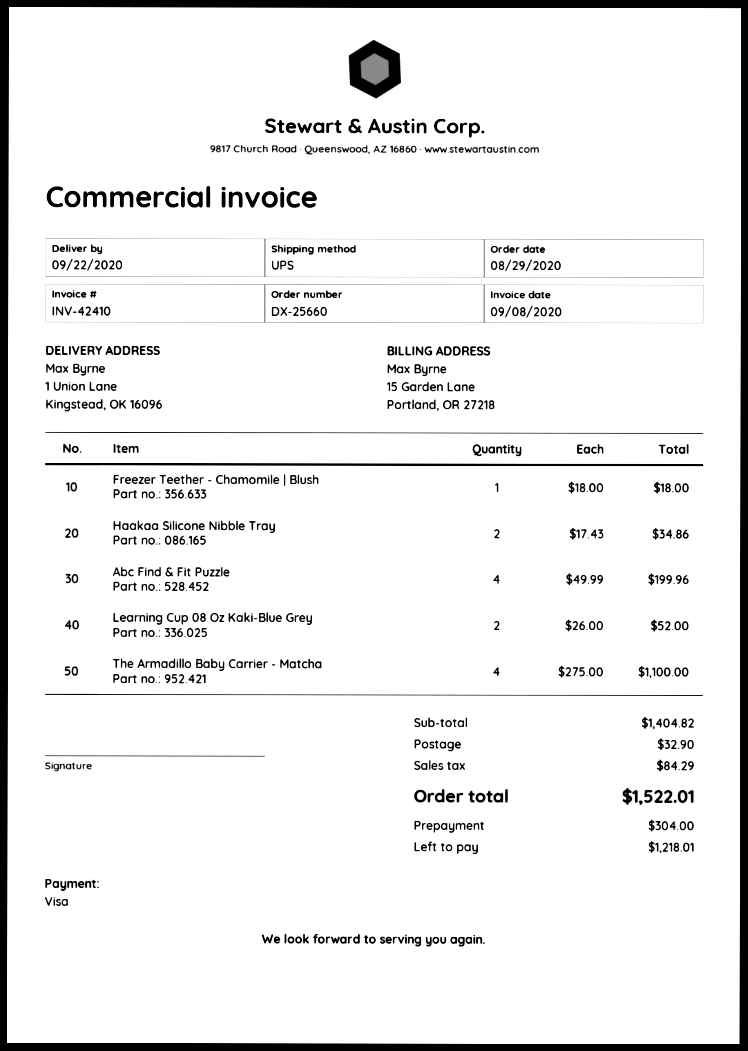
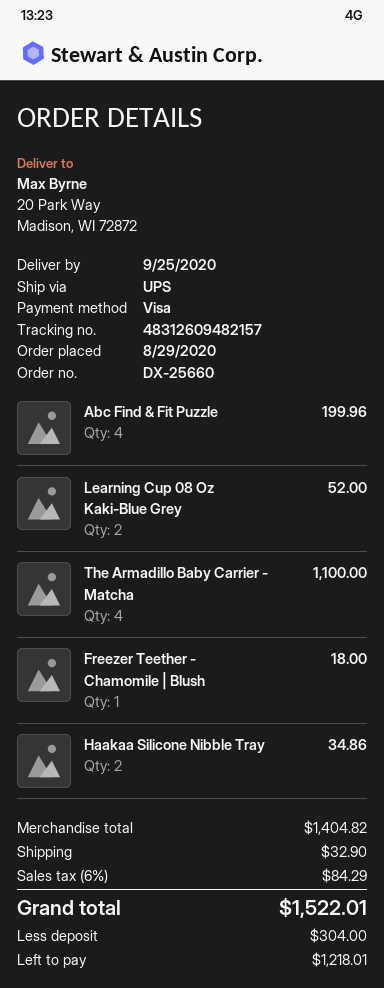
delivery date: 2020-09-22 -> 2020-09-25
ship to: 1 Union Lane, Kingstead, OK 16096 -> 20 Park Way, Madison, WI 72872

